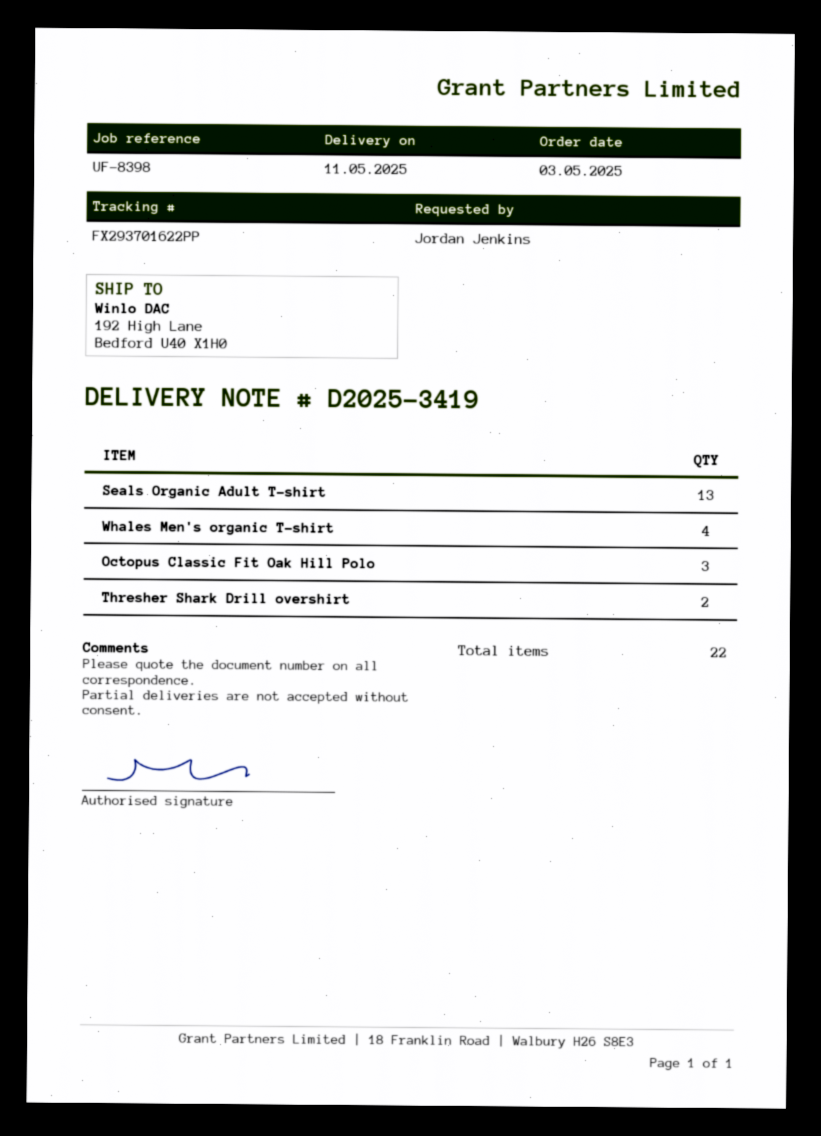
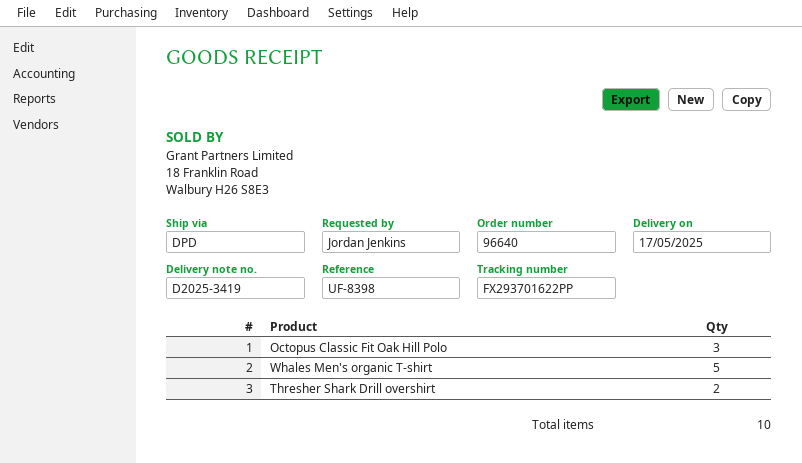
delivery date: 2025-05-11 -> 2025-05-17
Seals Organic Adult T-shirt: 13 -> none
Whales Men's organic T-shirt: 4 -> 5
total quantity: 22 -> 10

